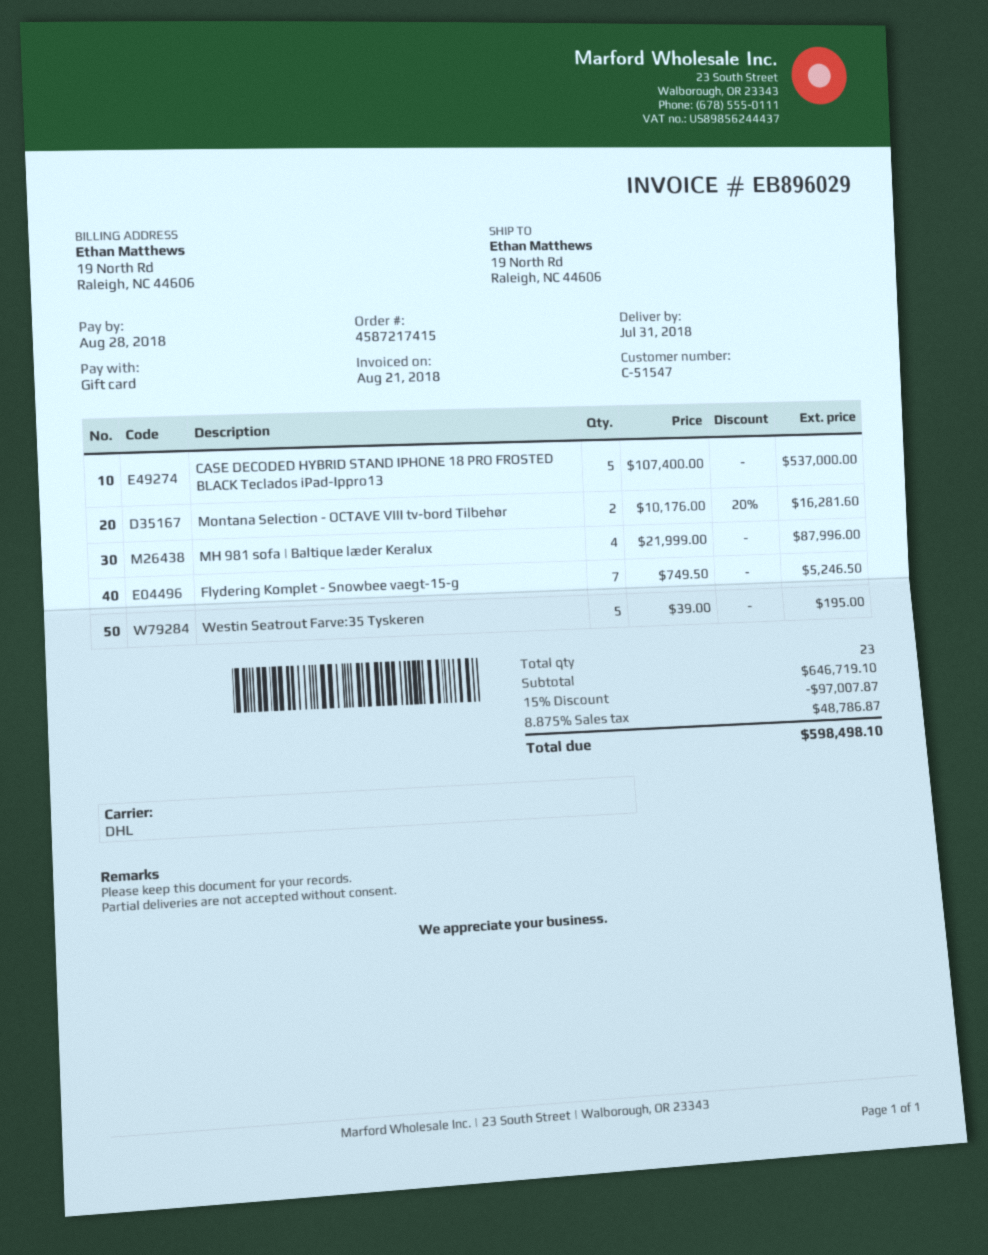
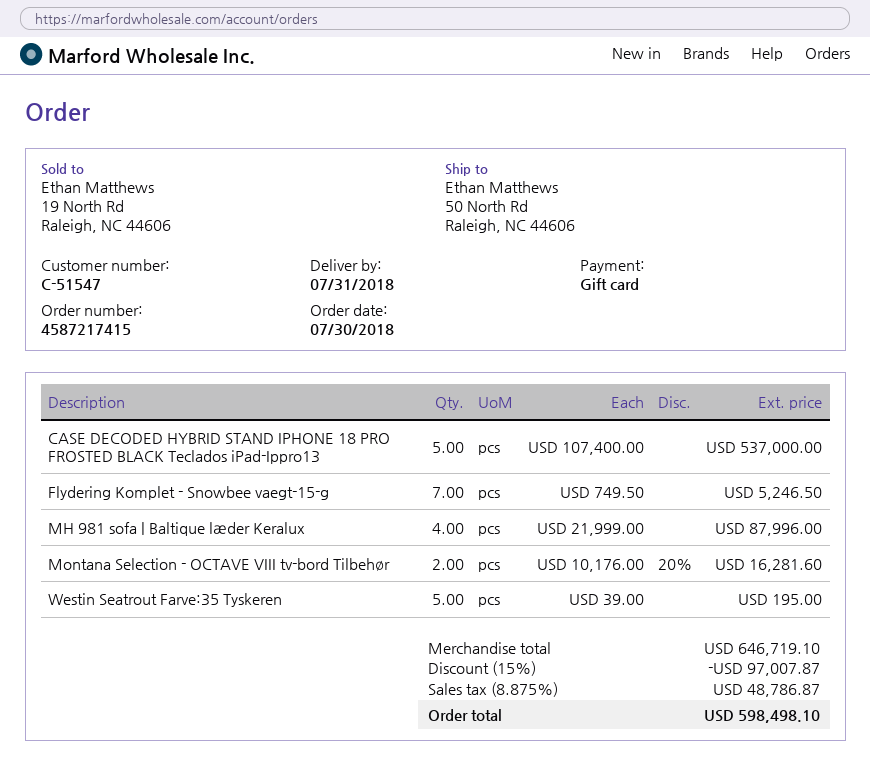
ship to: 19 North Rd, Raleigh, NC 44606 -> 50 North Rd, Raleigh, NC 44606

